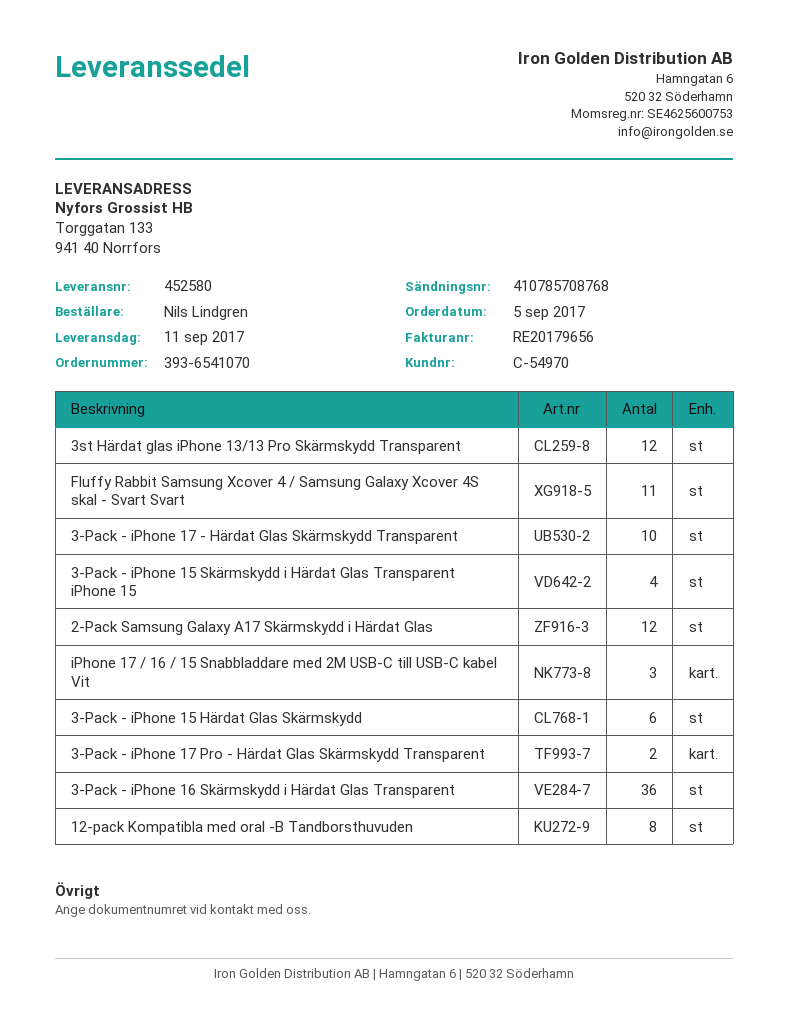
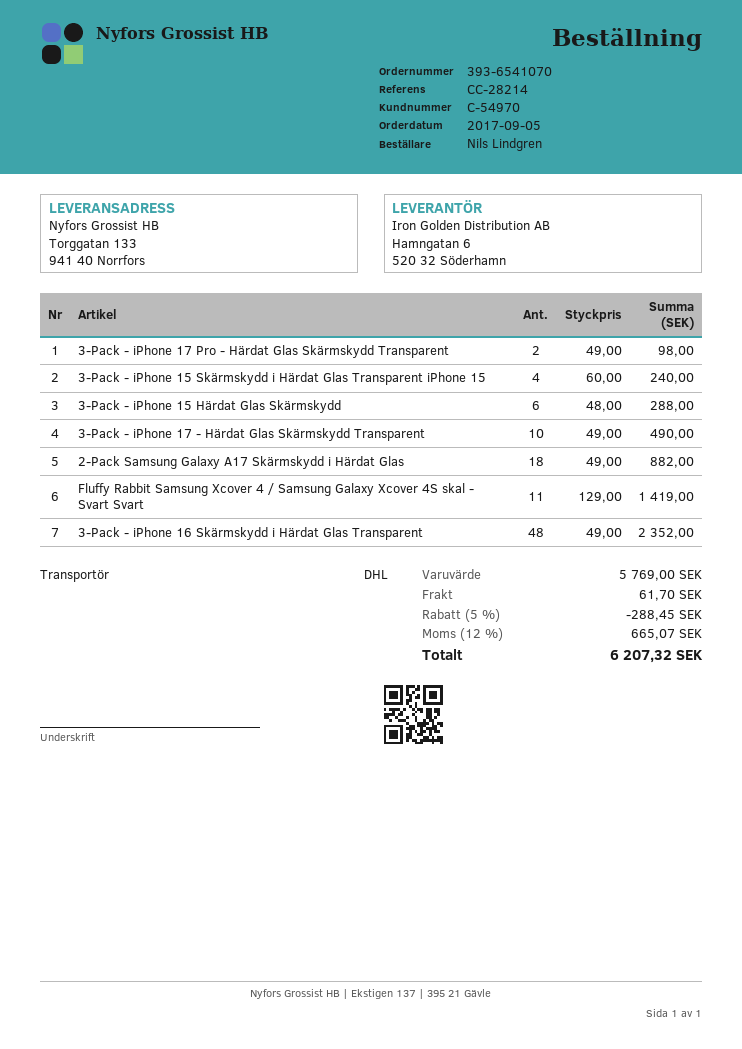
3st Härdat glas iPhone 13/13 Pro Skärmskydd Transparent: 12 -> none
2-Pack Samsung Galaxy A17 Skärmskydd i Härdat Glas: 12 -> 18
iPhone 17 / 16 / 15 Snabbladdare med 2M USB-C till USB-C kabel Vit: 3 -> none
3-Pack - iPhone 16 Skärmskydd i Härdat Glas Transparent: 36 -> 48
12-pack Kompatibla med oral -B Tandborsthuvuden: 8 -> none

